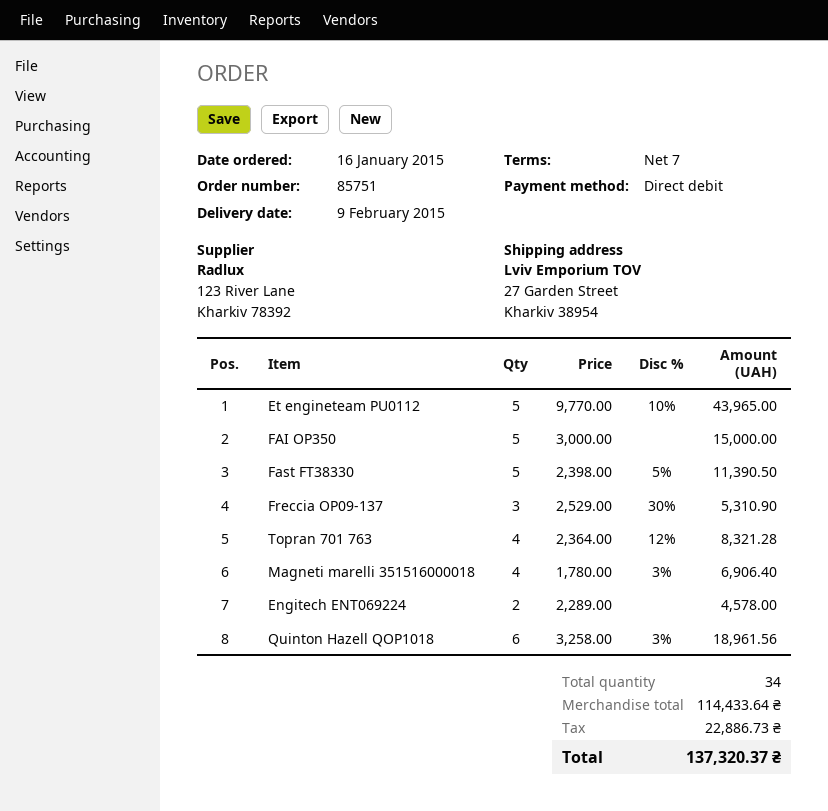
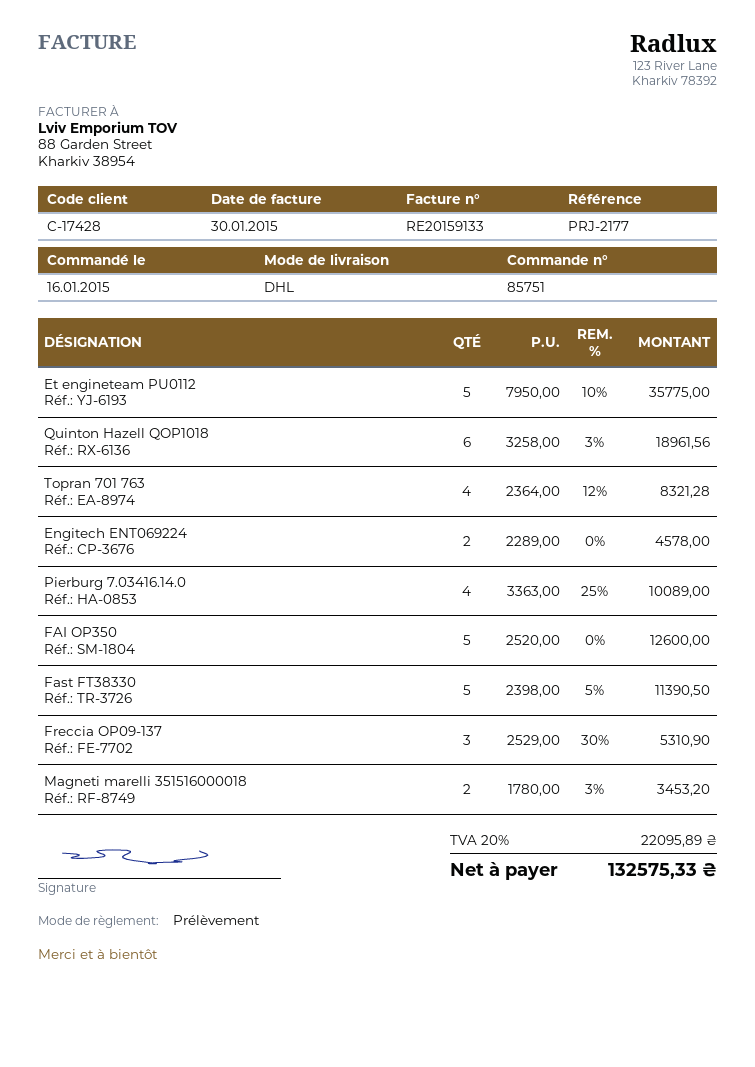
Et engineteam PU0112: 5 x 9770.00 - 10% = 43965.00 -> 5 x 7950.00 - 10% = 35775.00
FAI OP350: 5 x 3000.00 = 15000.00 -> 5 x 2520.00 = 12600.00
Magneti marelli 351516000018: 4 x 1780.00 - 3% = 6906.40 -> 2 x 1780.00 - 3% = 3453.20
Pierburg 7.03416.14.0: none -> 4 x 3363.00 - 25% = 10089.00
tax: 22886.73 -> 22095.89
total: 137320.37 -> 132575.33

